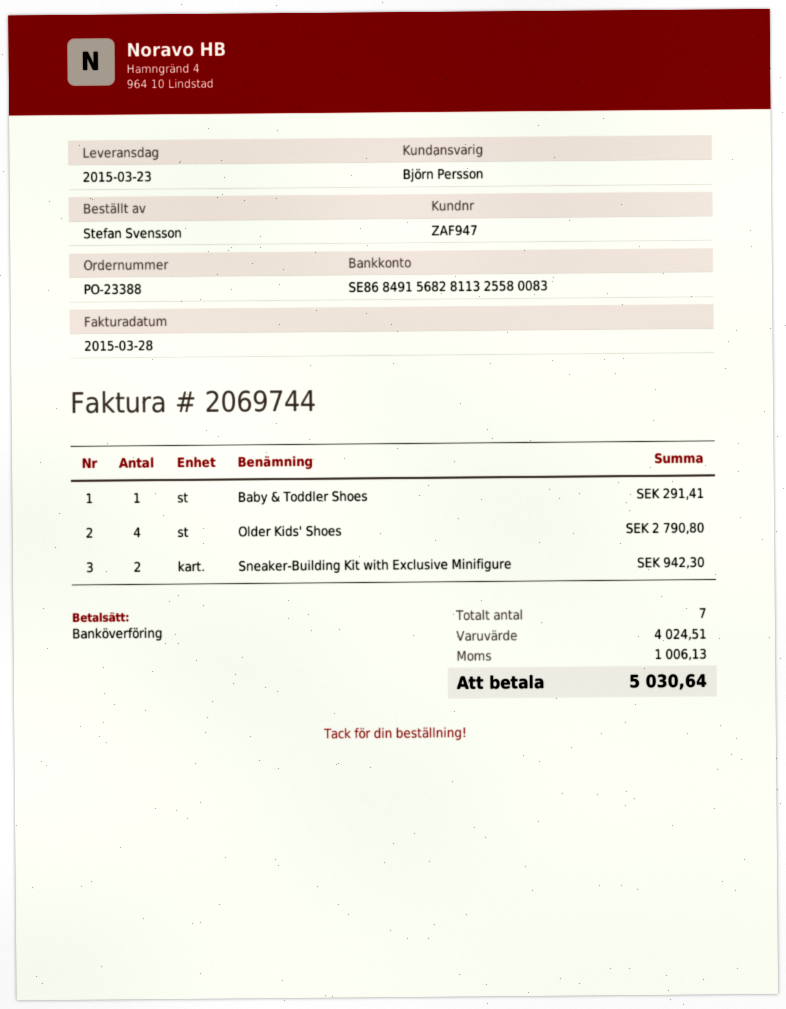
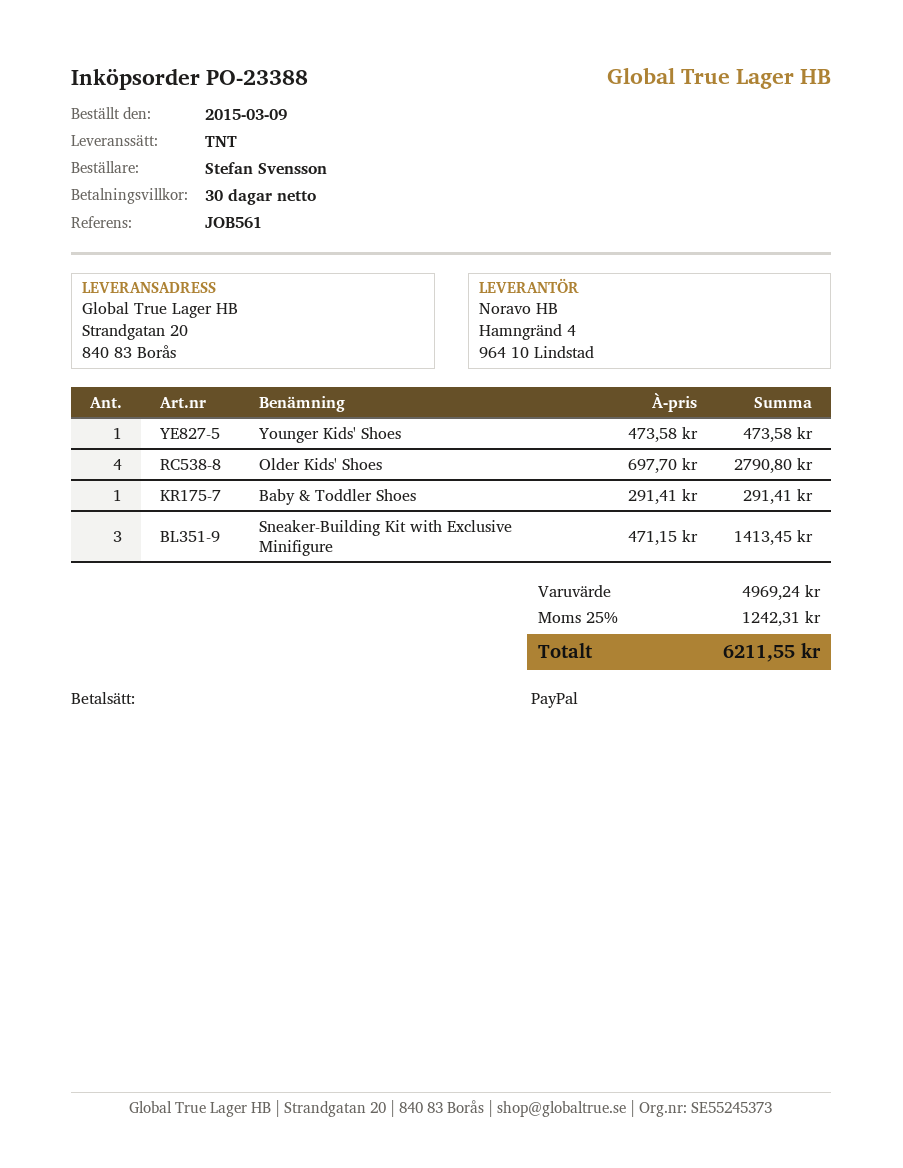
payment method: bank transfer -> PayPal
Sneaker-Building Kit with Exclusive Minifigure: 2 for 942.30 -> 3 for 1413.45
Younger Kids' Shoes: none -> 1 for 473.58
subtotal: 4024.51 -> 4969.24
tax: 1006.13 -> 1242.31
total: 5030.64 -> 6211.55

